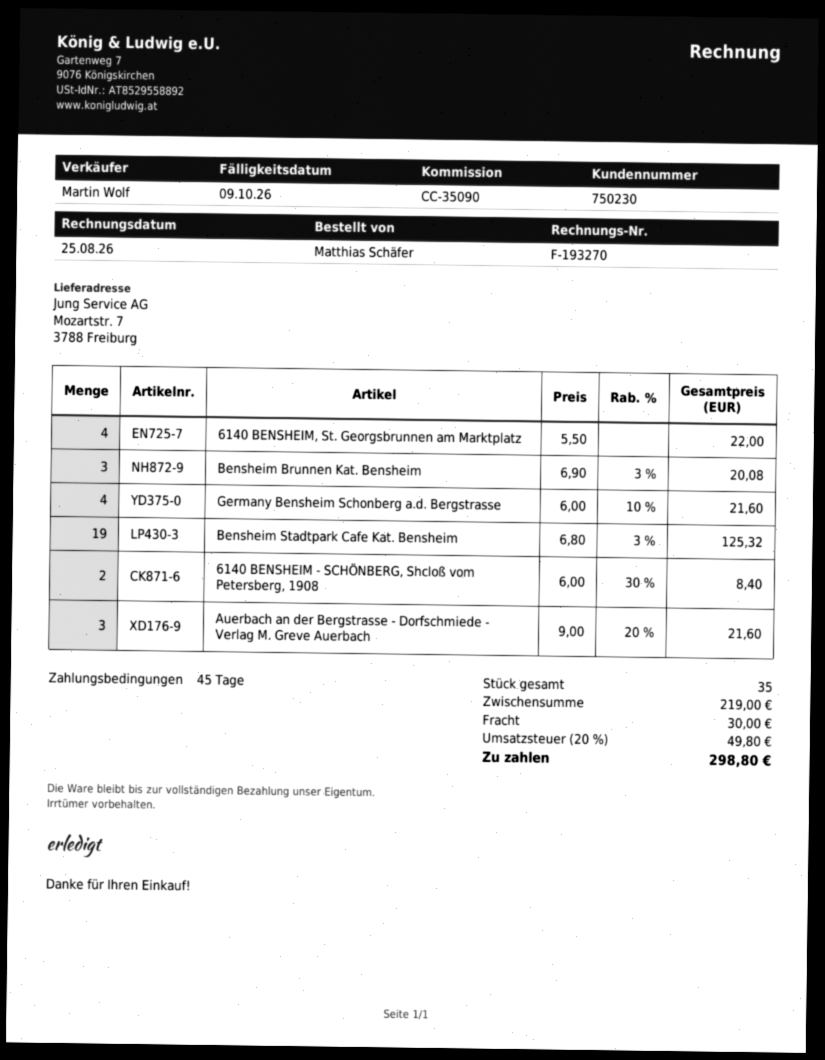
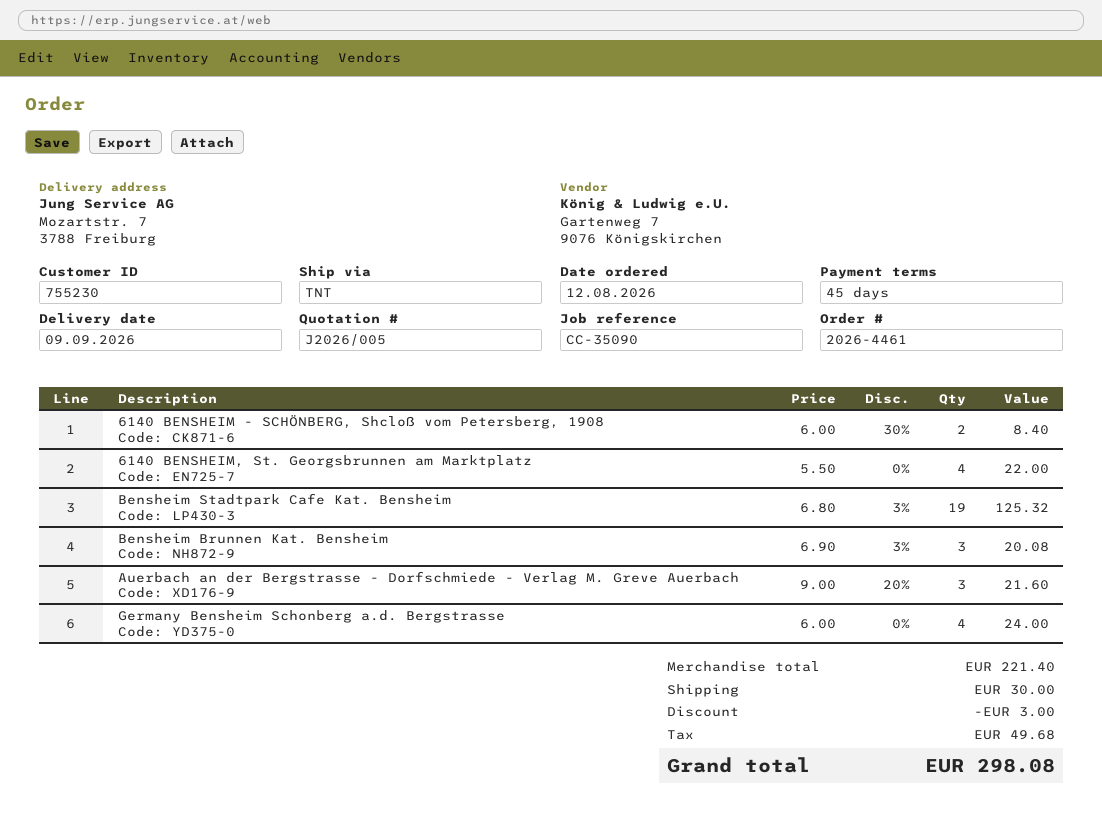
customer number: 750230 -> 755230
Germany Bensheim Schonberg a.d. Bergstrasse: 4 x 6.00 - 10% = 21.60 -> 4 x 6.00 = 24.00
subtotal: 219.00 -> 221.40
discount: none -> 3.00
tax: 49.80 -> 49.68
total: 298.80 -> 298.08

